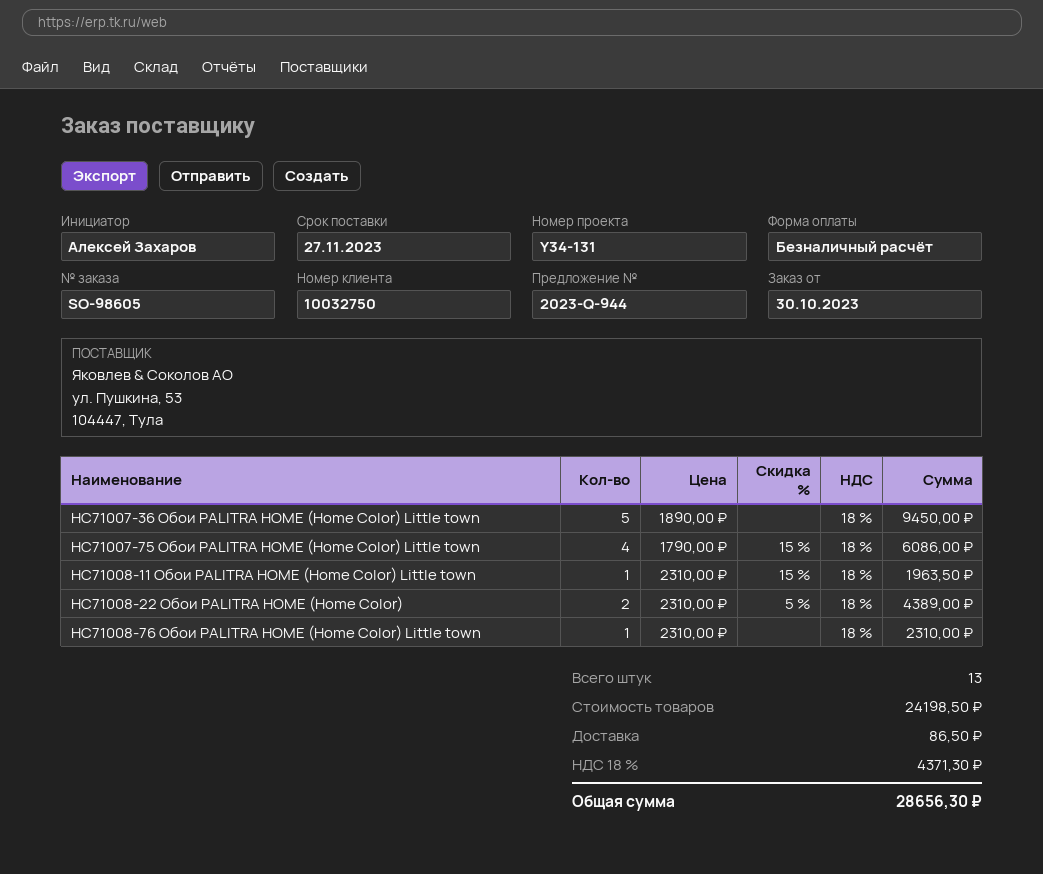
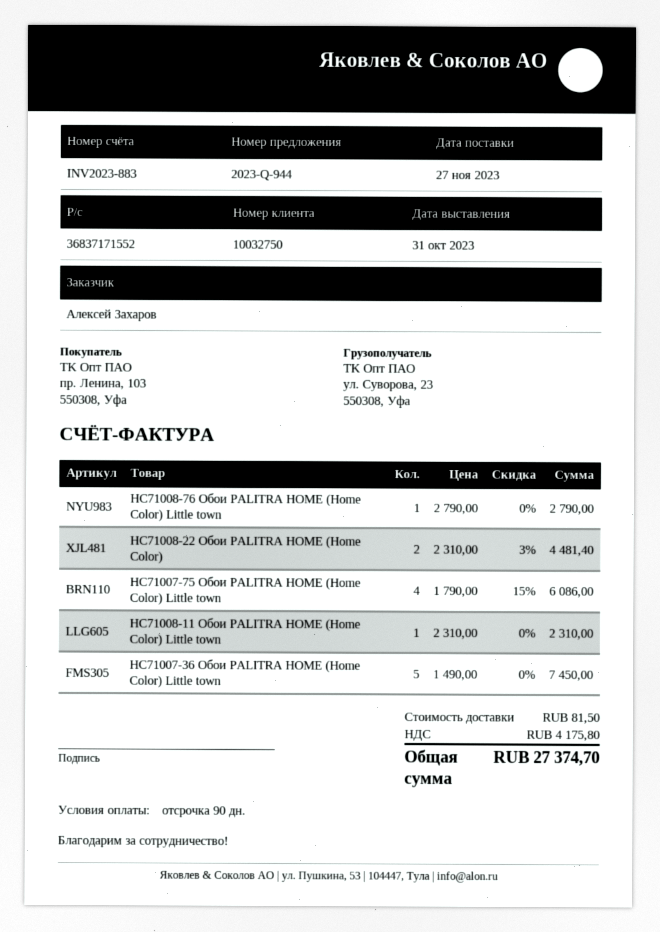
HC71007-36 Обои PALITRA HOME (Home Color) Little town: 5 x 1890.00 = 9450.00 -> 5 x 1490.00 = 7450.00
HC71008-11 Обои PALITRA HOME (Home Color) Little town: 1 x 2310.00 - 15% = 1963.50 -> 1 x 2310.00 = 2310.00
HC71008-22 Обои PALITRA HOME (Home Color): 2 x 2310.00 - 5% = 4389.00 -> 2 x 2310.00 - 3% = 4481.40
HC71008-76 Обои PALITRA HOME (Home Color) Little town: 1 x 2310.00 = 2310.00 -> 1 x 2790.00 = 2790.00
shipping: 86.50 -> 81.50
tax: 4371.30 -> 4175.80
total: 28656.30 -> 27374.70

